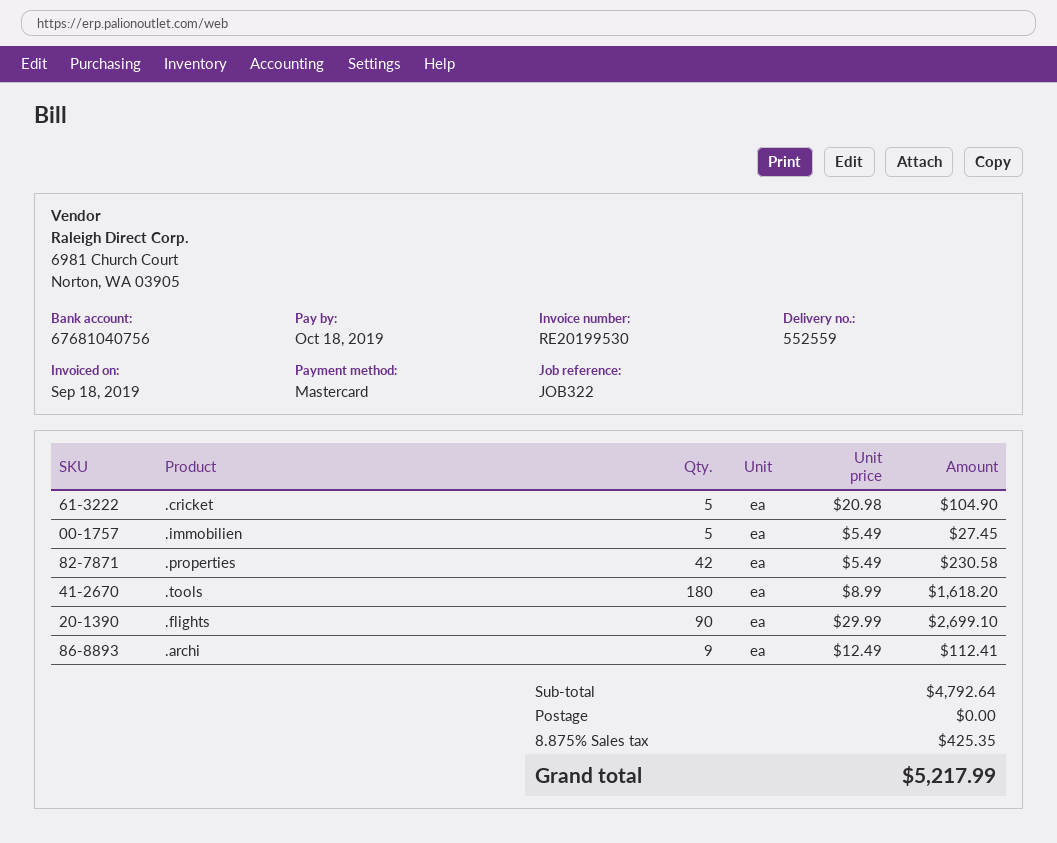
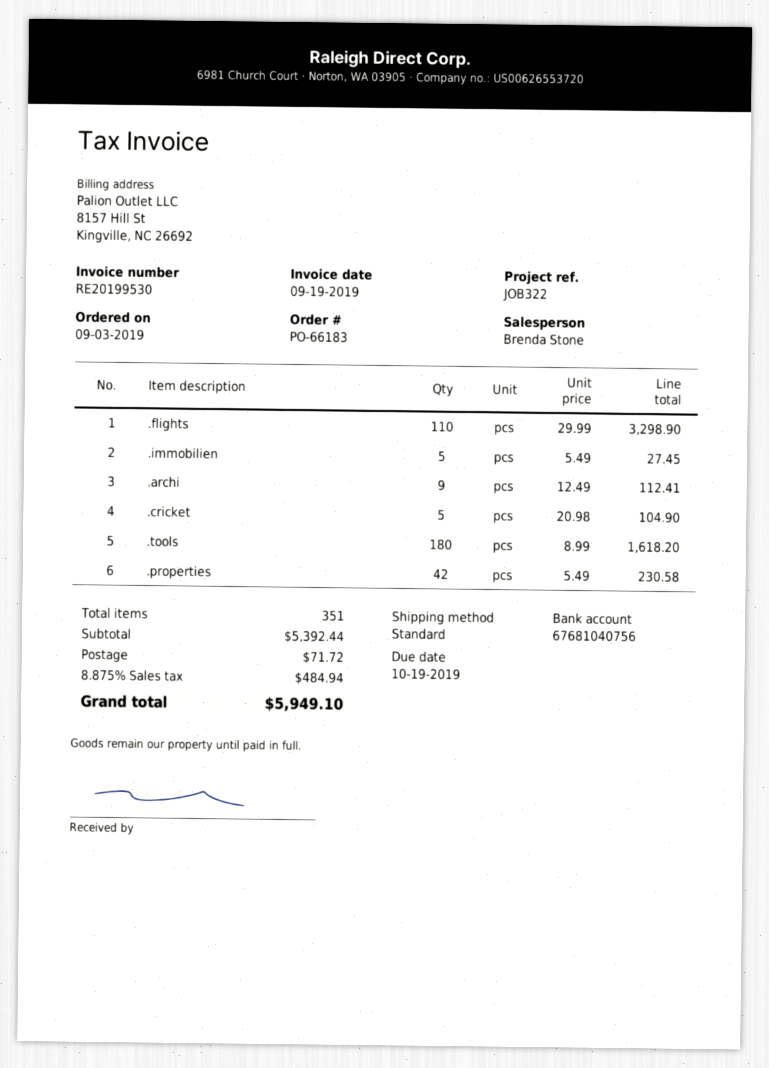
invoice date: 2019-09-18 -> 2019-09-19
due date: 2019-10-18 -> 2019-10-19
.flights: 90 x 29.99 = 2699.10 -> 110 x 29.99 = 3298.90
subtotal: 4792.64 -> 5392.44
shipping: 0.00 -> 71.72
tax: 8.875% = 425.35 -> 8.875% = 484.94
total: 5217.99 -> 5949.10

